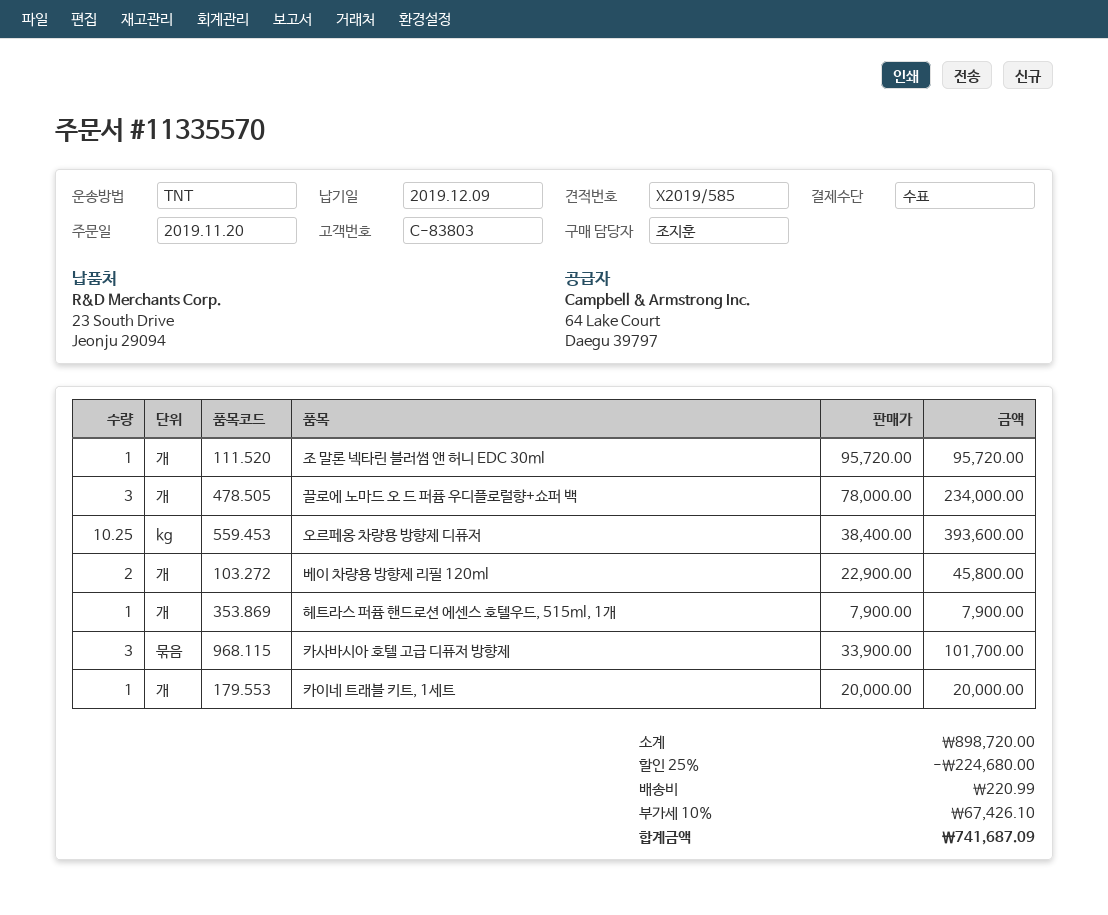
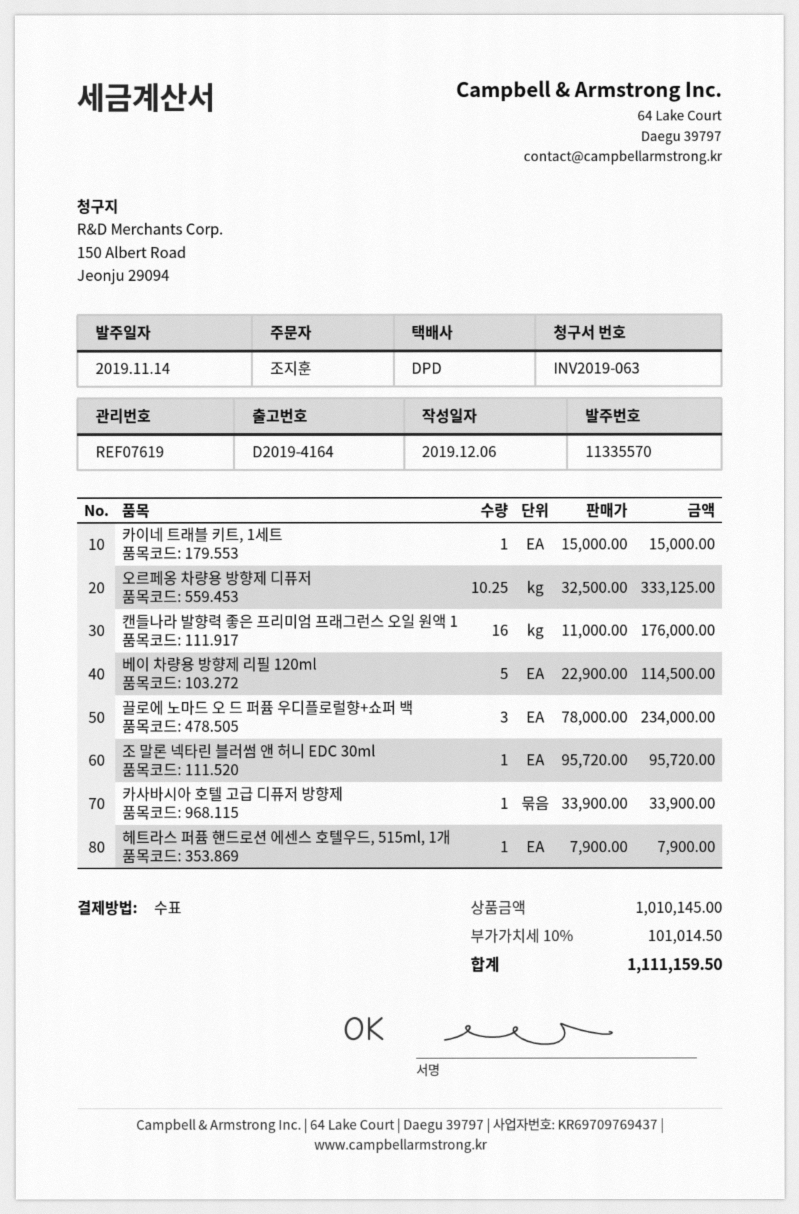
order date: 2019-11-20 -> 2019-11-14
shipping method: TNT -> DPD
오르페옹 차량용 방향제 디퓨저: 10.25 x 38400.00 = 393600.00 -> 10.25 x 32500.00 = 333125.00
베이 차량용 방향제 리필 120ml: 2 x 22900.00 = 45800.00 -> 5 x 22900.00 = 114500.00
카사바시아 호텔 고급 디퓨저 방향제: 3 x 33900.00 = 101700.00 -> 1 x 33900.00 = 33900.00
카이네 트래블 키트, 1세트: 1 x 20000.00 = 20000.00 -> 1 x 15000.00 = 15000.00
캔들나라 발향력 좋은 프리미엄 프래그런스 오일 원액 1: none -> 16 x 11000.00 = 176000.00
subtotal: 898720.00 -> 1010145.00
discount: 25% = 224680.00 -> none
shipping: 220.99 -> none
tax: 10% = 67426.10 -> 10% = 101014.50
total: 741687.09 -> 1111159.50

